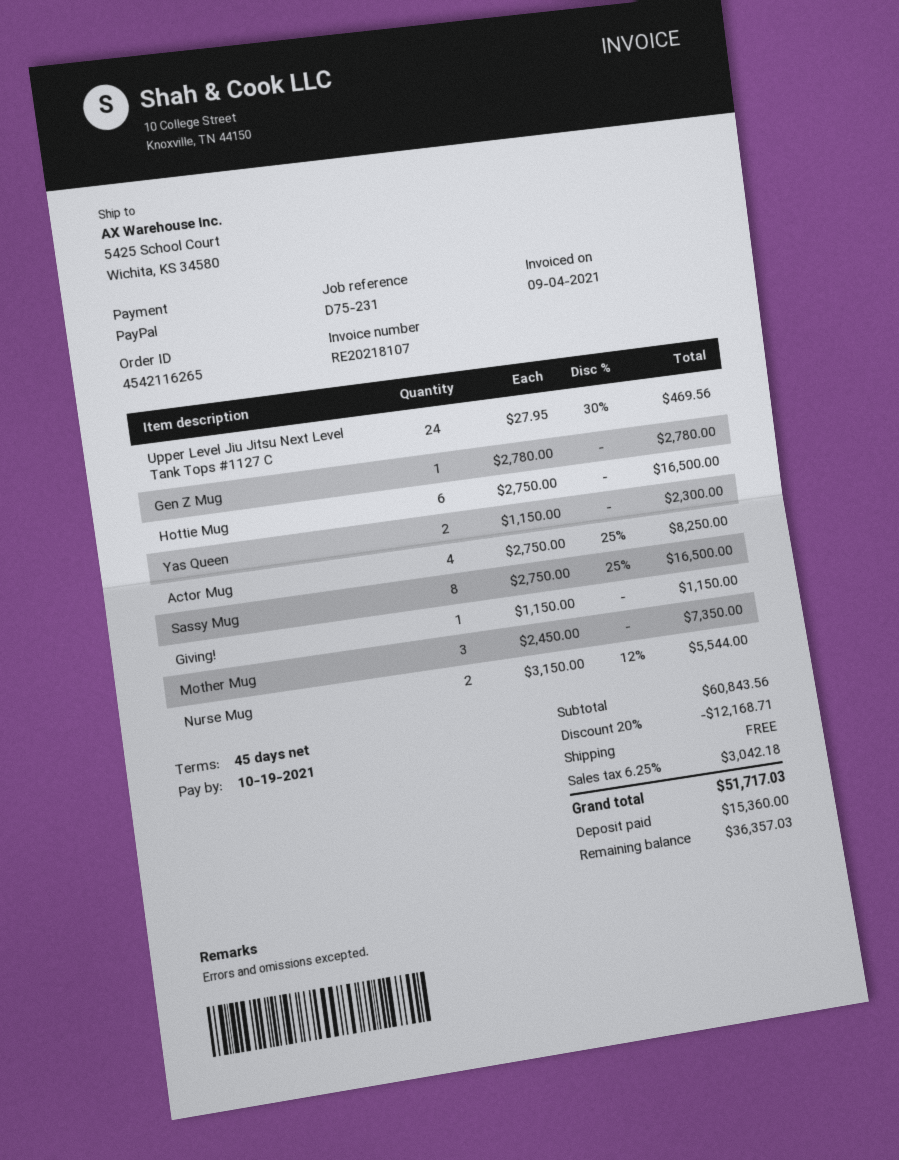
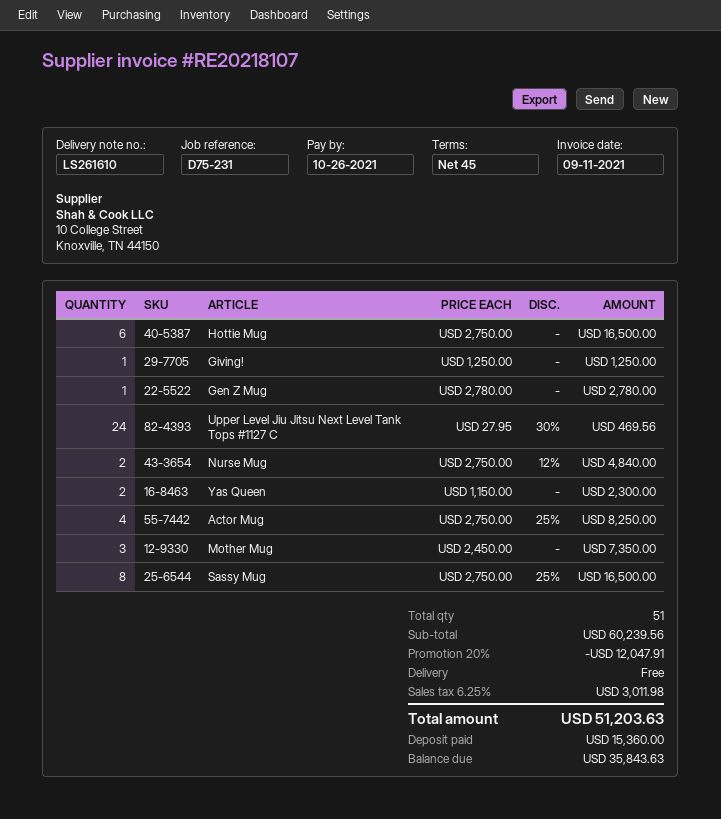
invoice date: 2021-09-04 -> 2021-09-11
due date: 2021-10-19 -> 2021-10-26
Giving!: 1 x 1150.00 = 1150.00 -> 1 x 1250.00 = 1250.00
Nurse Mug: 2 x 3150.00 - 12% = 5544.00 -> 2 x 2750.00 - 12% = 4840.00
subtotal: 60843.56 -> 60239.56
discount: 20% = 12168.71 -> 20% = 12047.91
tax: 6.25% = 3042.18 -> 6.25% = 3011.98
total: 51717.03 -> 51203.63
balance: 36357.03 -> 35843.63

